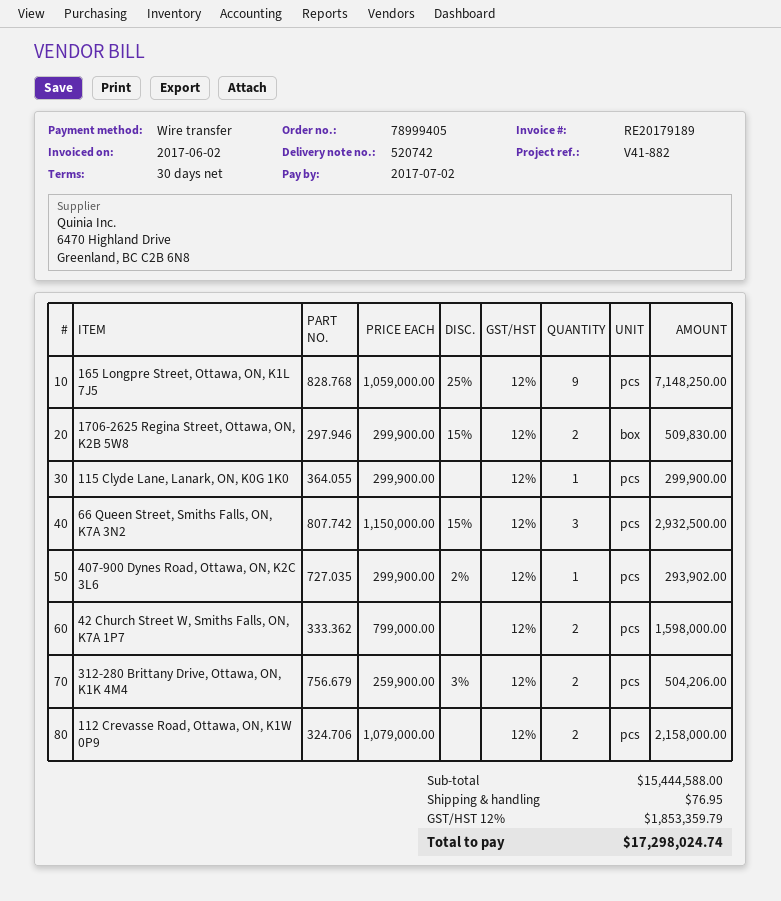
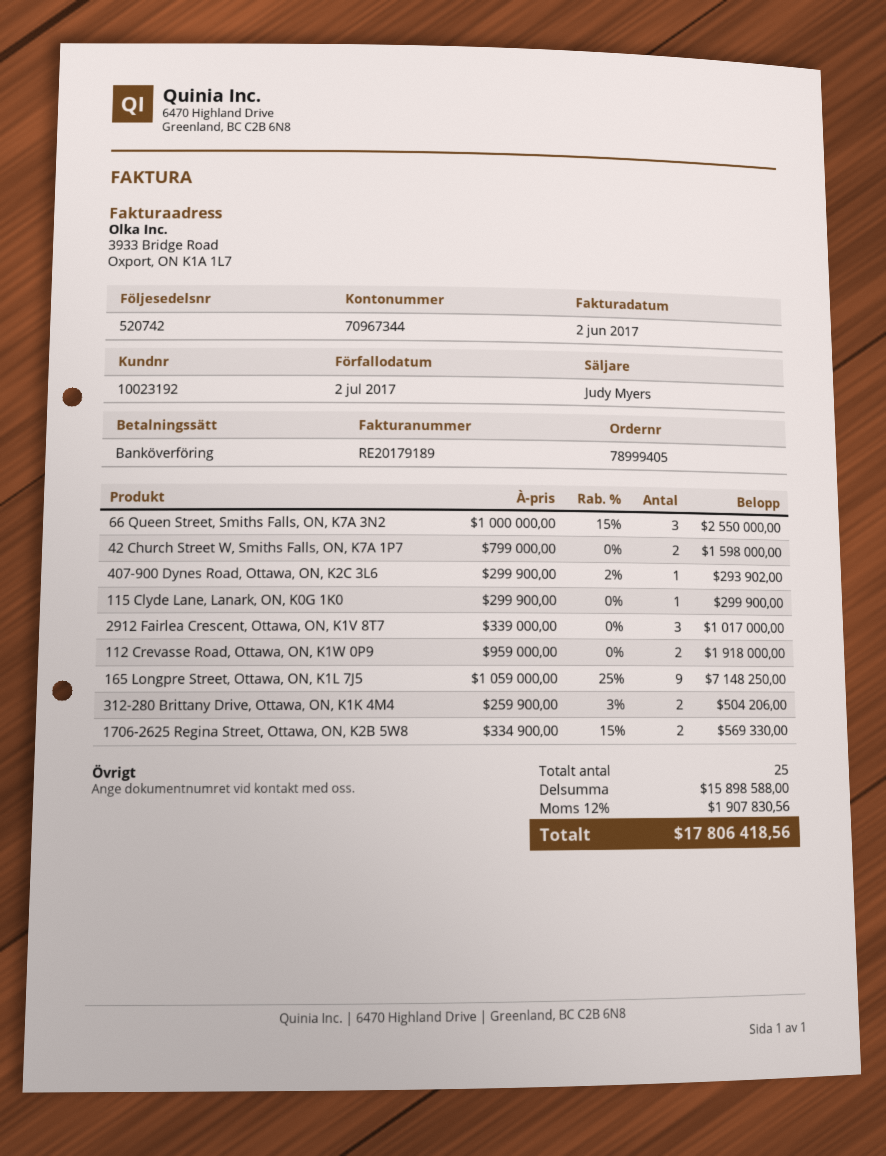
1706-2625 Regina Street, Ottawa, ON, K2B 5W8: 2 x 299900.00 - 15% = 509830.00 -> 2 x 334900.00 - 15% = 569330.00
66 Queen Street, Smiths Falls, ON, K7A 3N2: 3 x 1150000.00 - 15% = 2932500.00 -> 3 x 1000000.00 - 15% = 2550000.00
112 Crevasse Road, Ottawa, ON, K1W 0P9: 2 x 1079000.00 = 2158000.00 -> 2 x 959000.00 = 1918000.00
2912 Fairlea Crescent, Ottawa, ON, K1V 8T7: none -> 3 x 339000.00 = 1017000.00
subtotal: 15444588.00 -> 15898588.00
shipping: 76.95 -> none
tax: 12% = 1853359.79 -> 12% = 1907830.56
total: 17298024.74 -> 17806418.56

